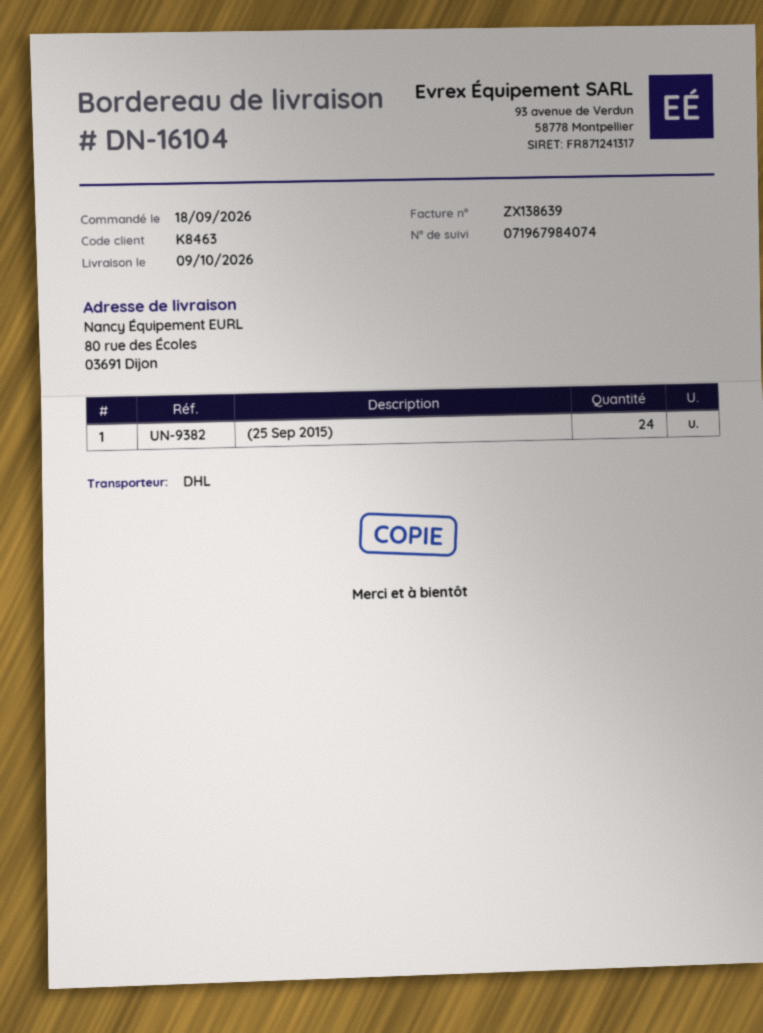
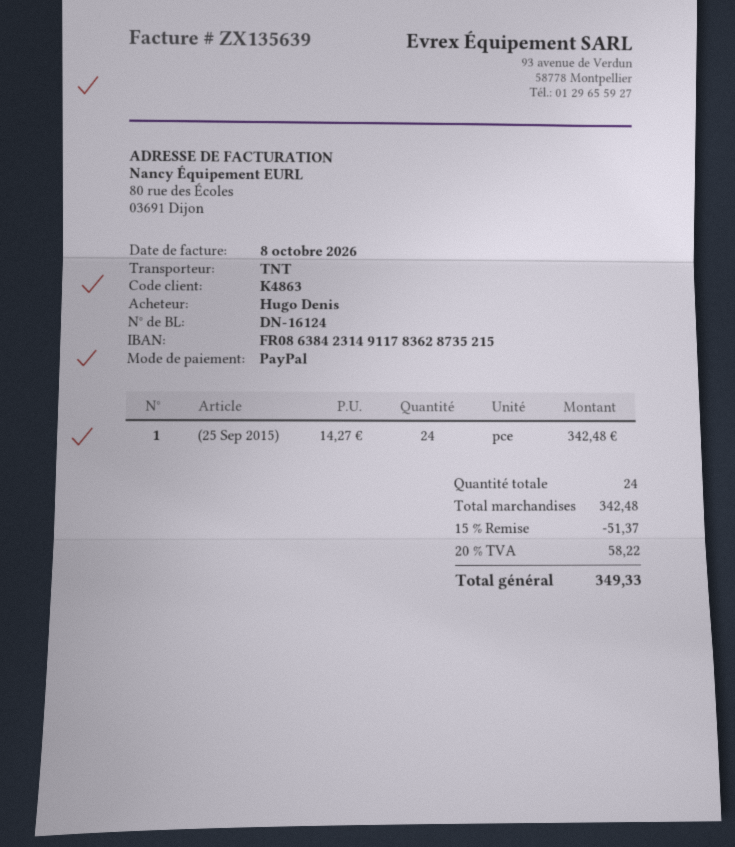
delivery note number: DN-16104 -> DN-16124
invoice number: ZX138639 -> ZX135639
customer number: K8463 -> K4863
shipping method: DHL -> TNT

